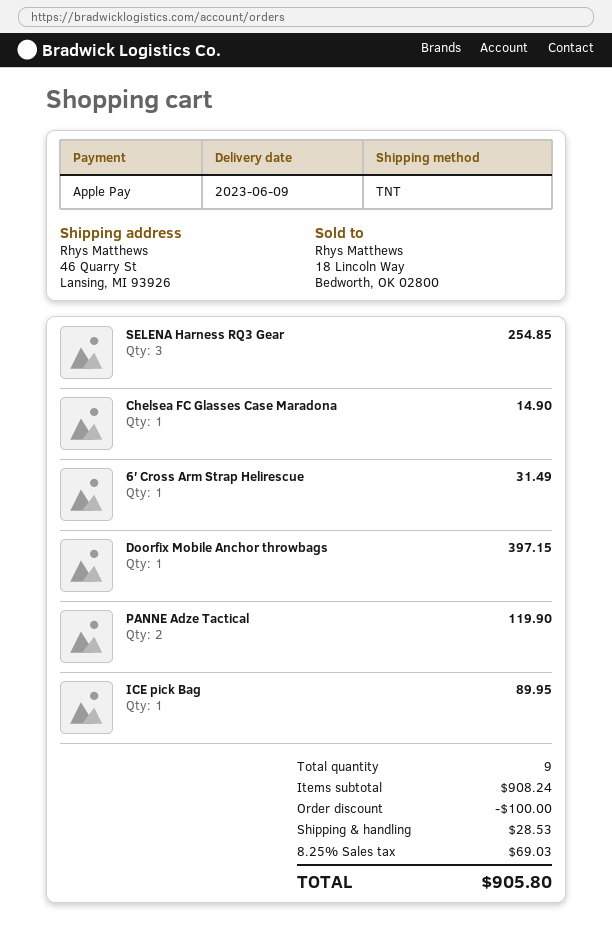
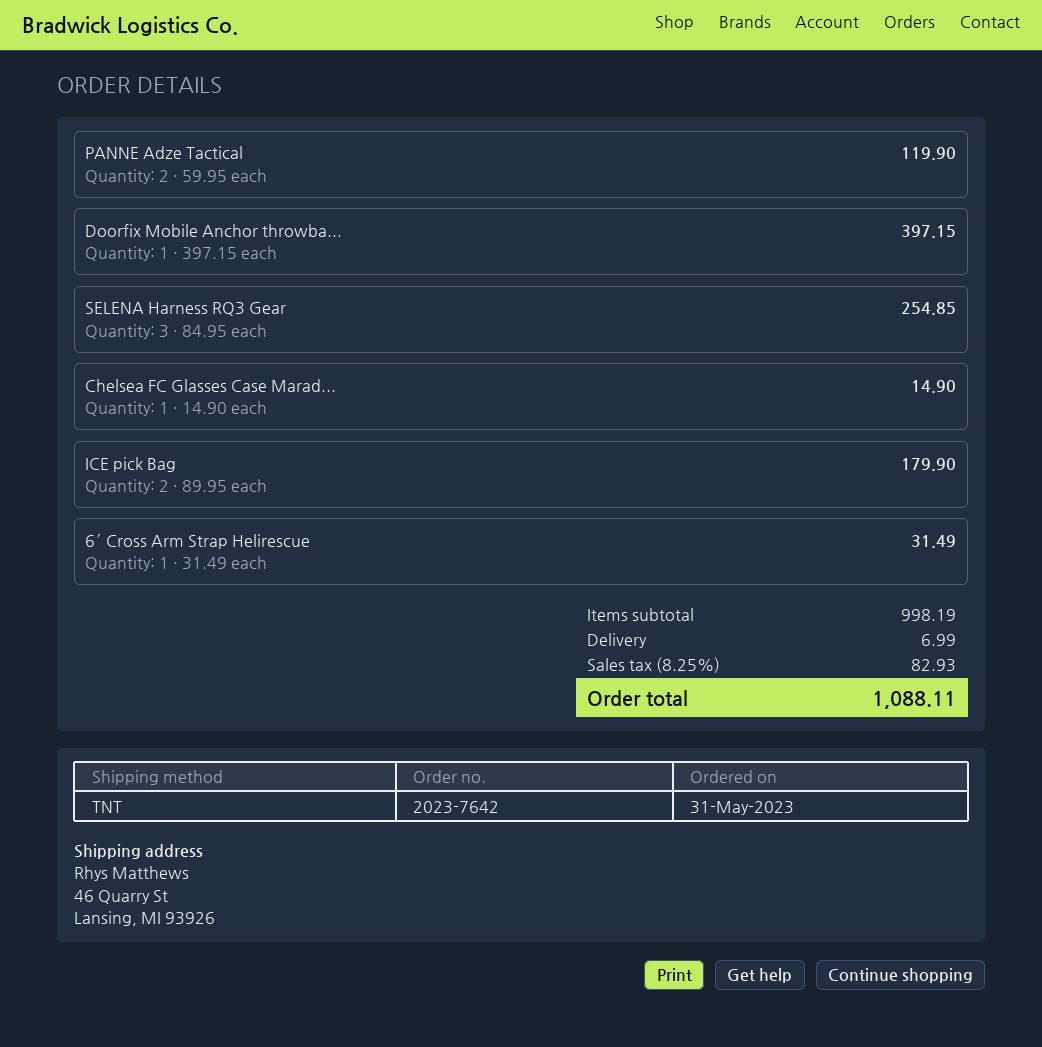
ICE pick Bag: 1 for 89.95 -> 2 for 179.90
subtotal: 908.24 -> 998.19
discount: 100.00 -> none
shipping: 28.53 -> 6.99
tax: 8.25% = 69.03 -> 8.25% = 82.93
total: 905.80 -> 1088.11

